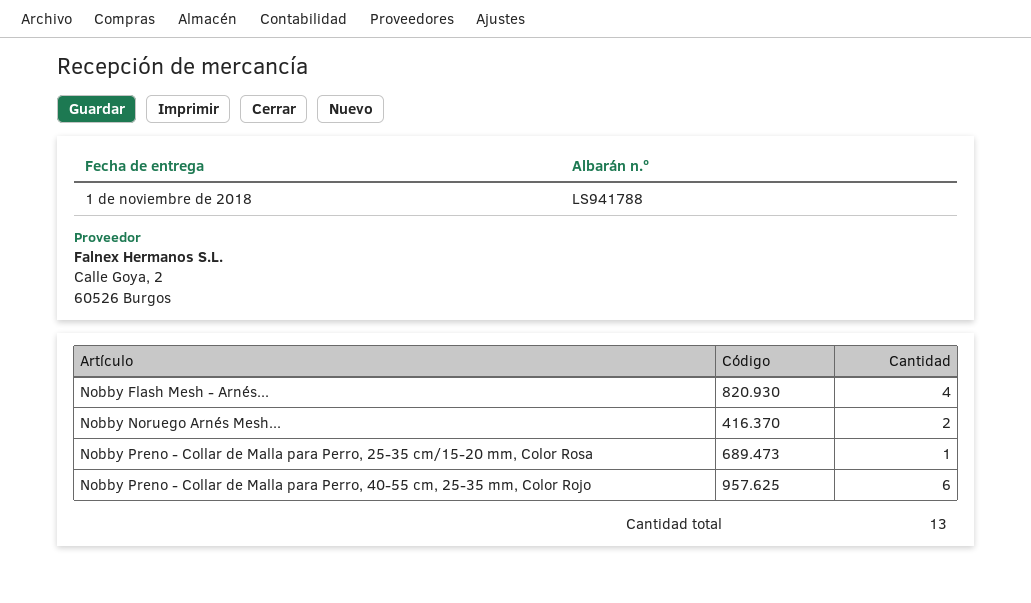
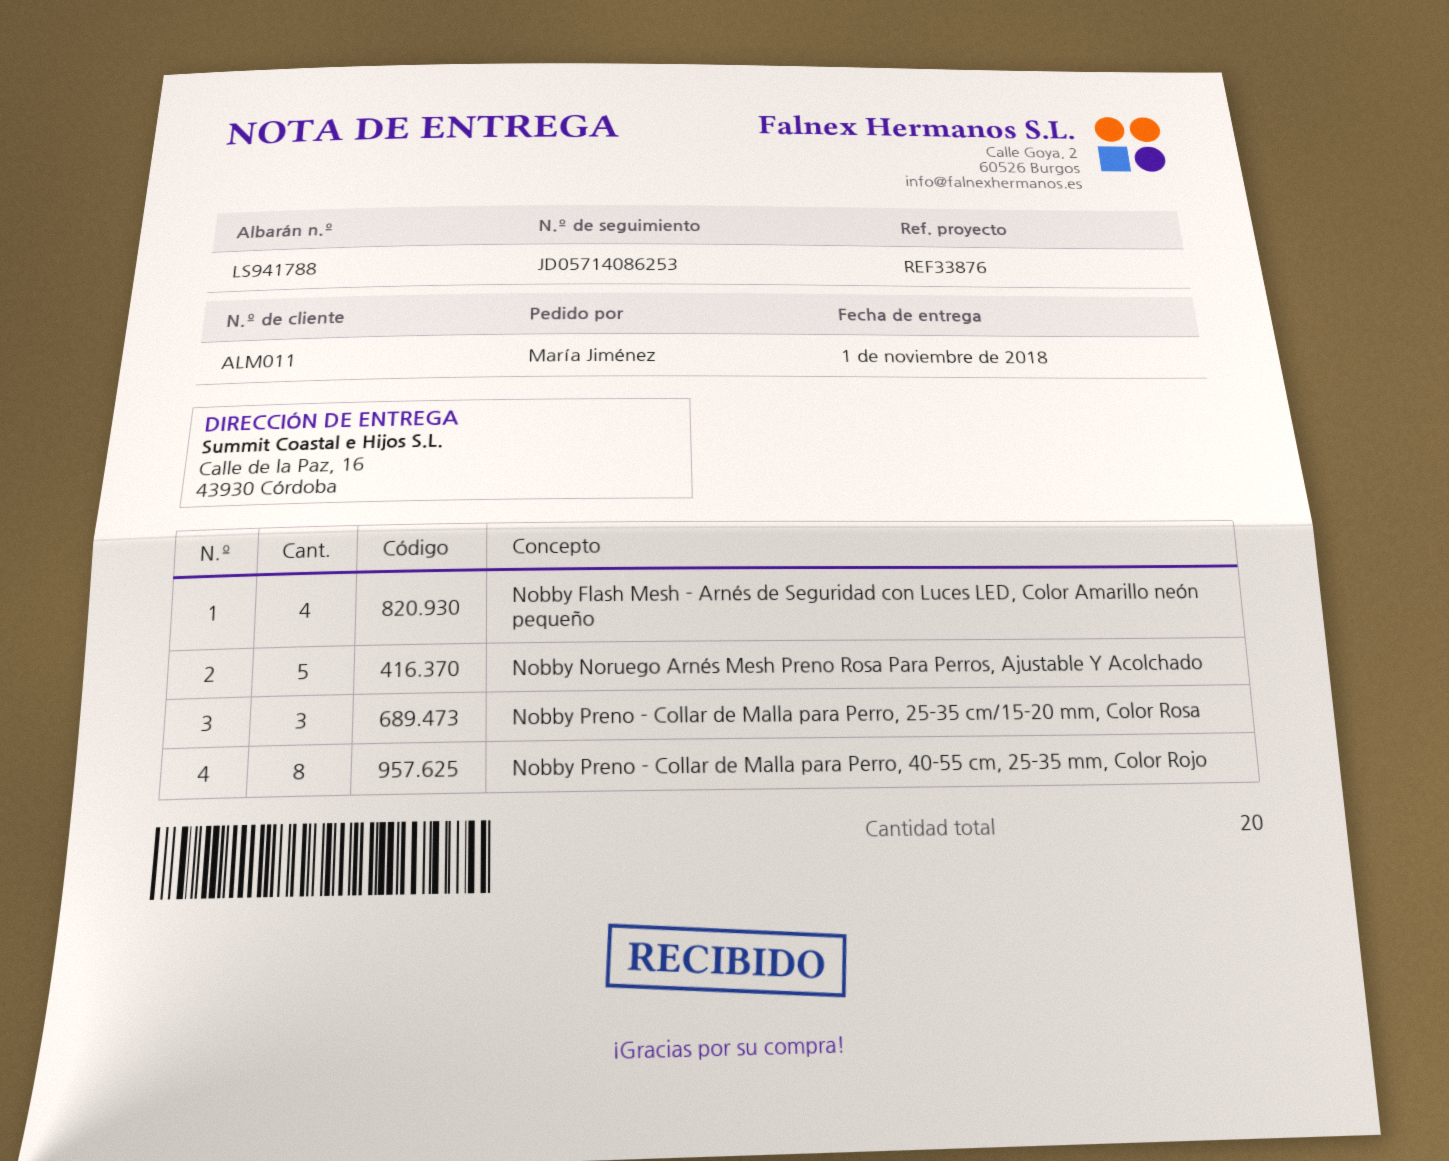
Nobby Noruego Arnés Mesh...: 2 -> 5
Nobby Preno - Collar de Malla para Perro, 25-35 cm/15-20 mm, Color Rosa: 1 -> 3
Nobby Preno - Collar de Malla para Perro, 40-55 cm, 25-35 mm, Color Rojo: 6 -> 8
total quantity: 13 -> 20

